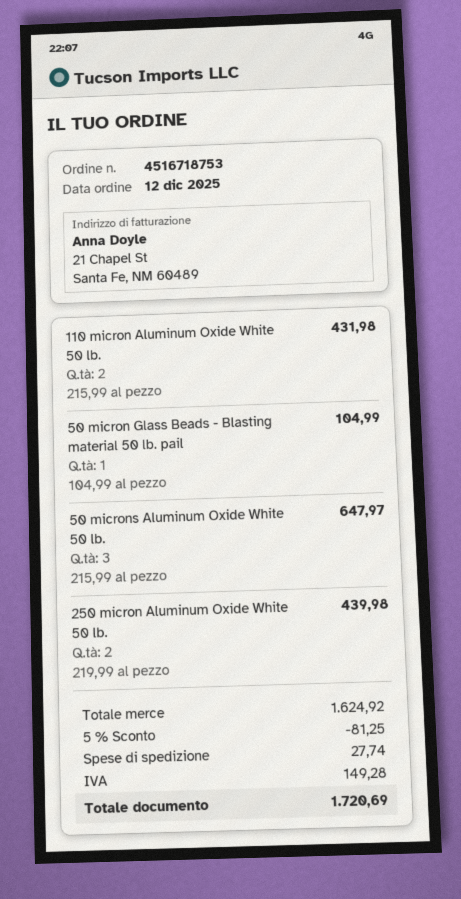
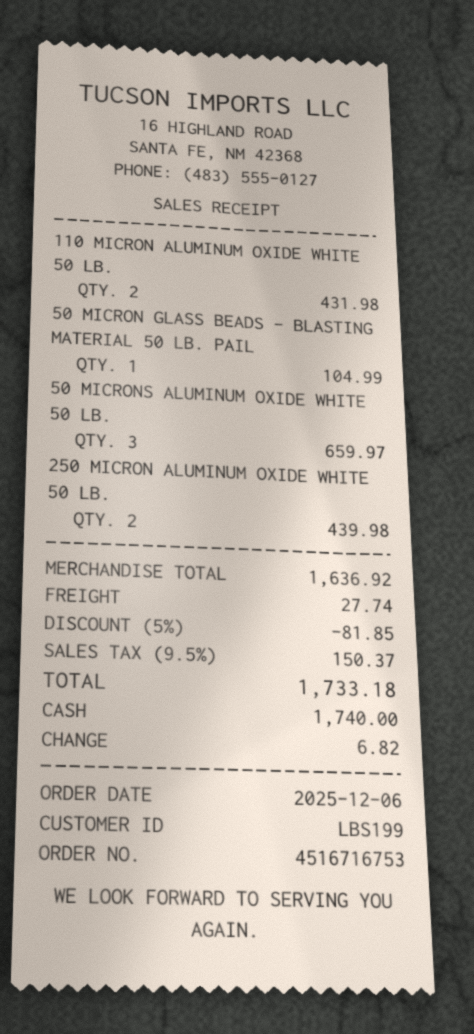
order number: 4516718753 -> 4516716753
order date: 2025-12-12 -> 2025-12-06
50 microns Aluminum Oxide White 50 lb.: 3 for 647.97 -> 3 for 659.97
subtotal: 1624.92 -> 1636.92
discount: 5% = 81.25 -> 5% = 81.85
tax: 149.28 -> 150.37
total: 1720.69 -> 1733.18

